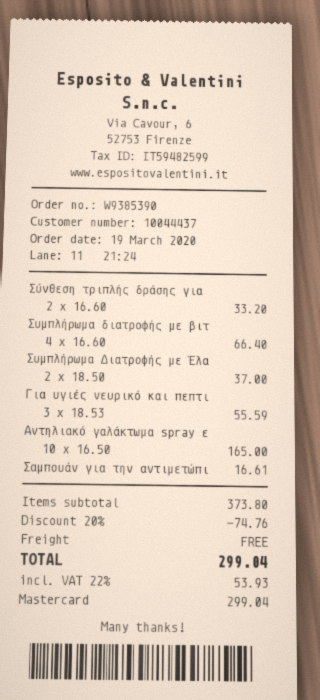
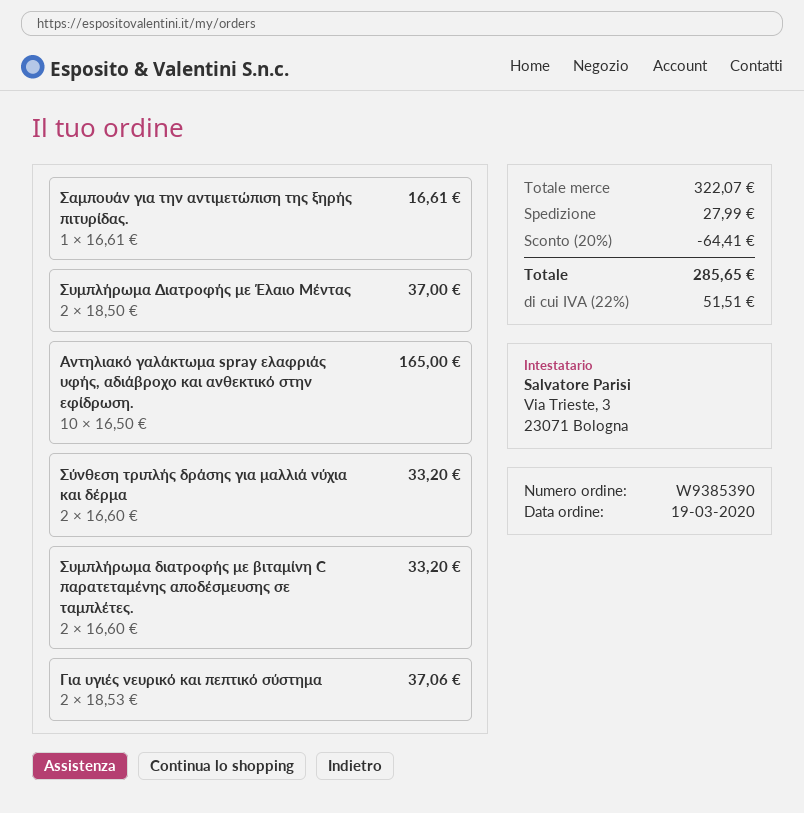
Συμπλήρωμα διατροφής με βιτ: 4 x 16.60 = 66.40 -> 2 x 16.60 = 33.20
Για υγιές νευρικό και πεπτι: 3 x 18.53 = 55.59 -> 2 x 18.53 = 37.06
subtotal: 373.80 -> 322.07
discount: 20% = 74.76 -> 20% = 64.41
shipping: 0.00 -> 27.99
tax: 22% = 53.93 -> 22% = 51.51
total: 299.04 -> 285.65

